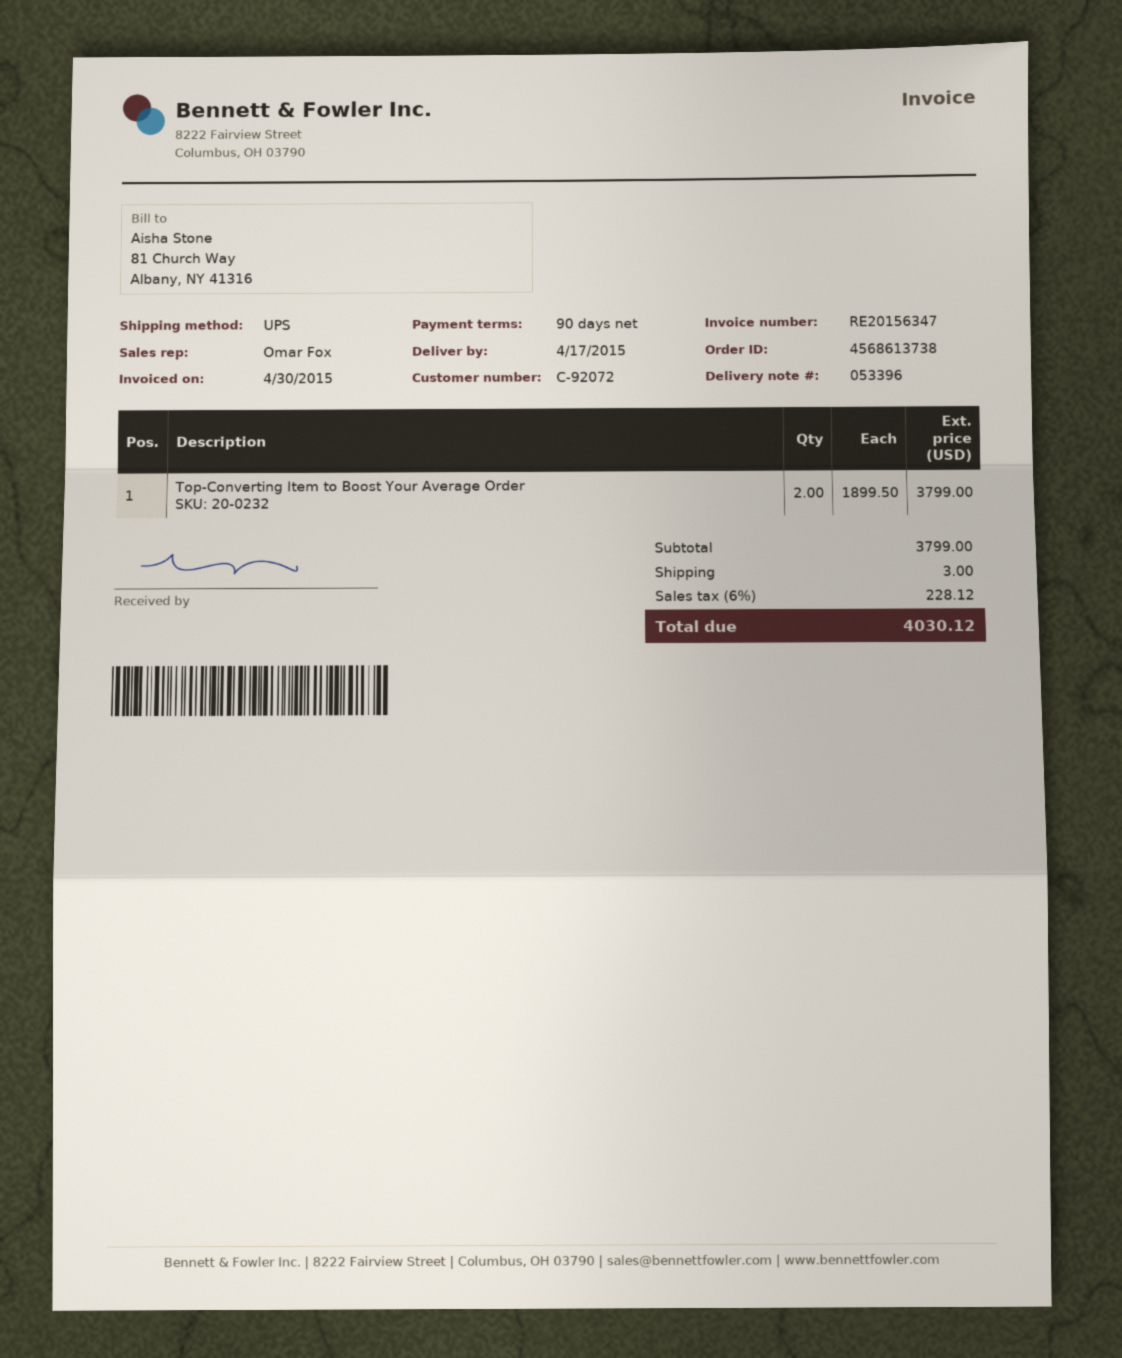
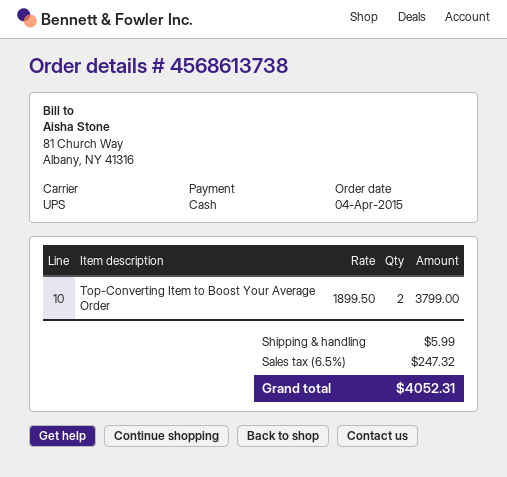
shipping: 3.00 -> 5.99
tax: 6% = 228.12 -> 6.5% = 247.32
total: 4030.12 -> 4052.31

